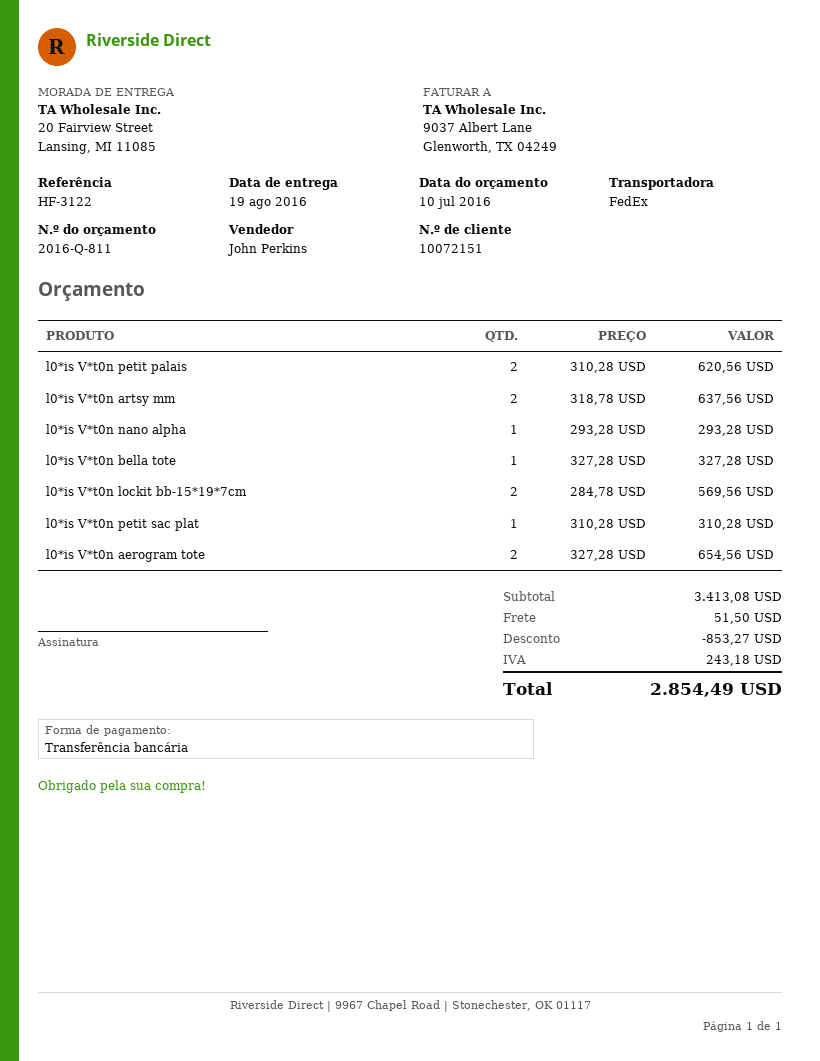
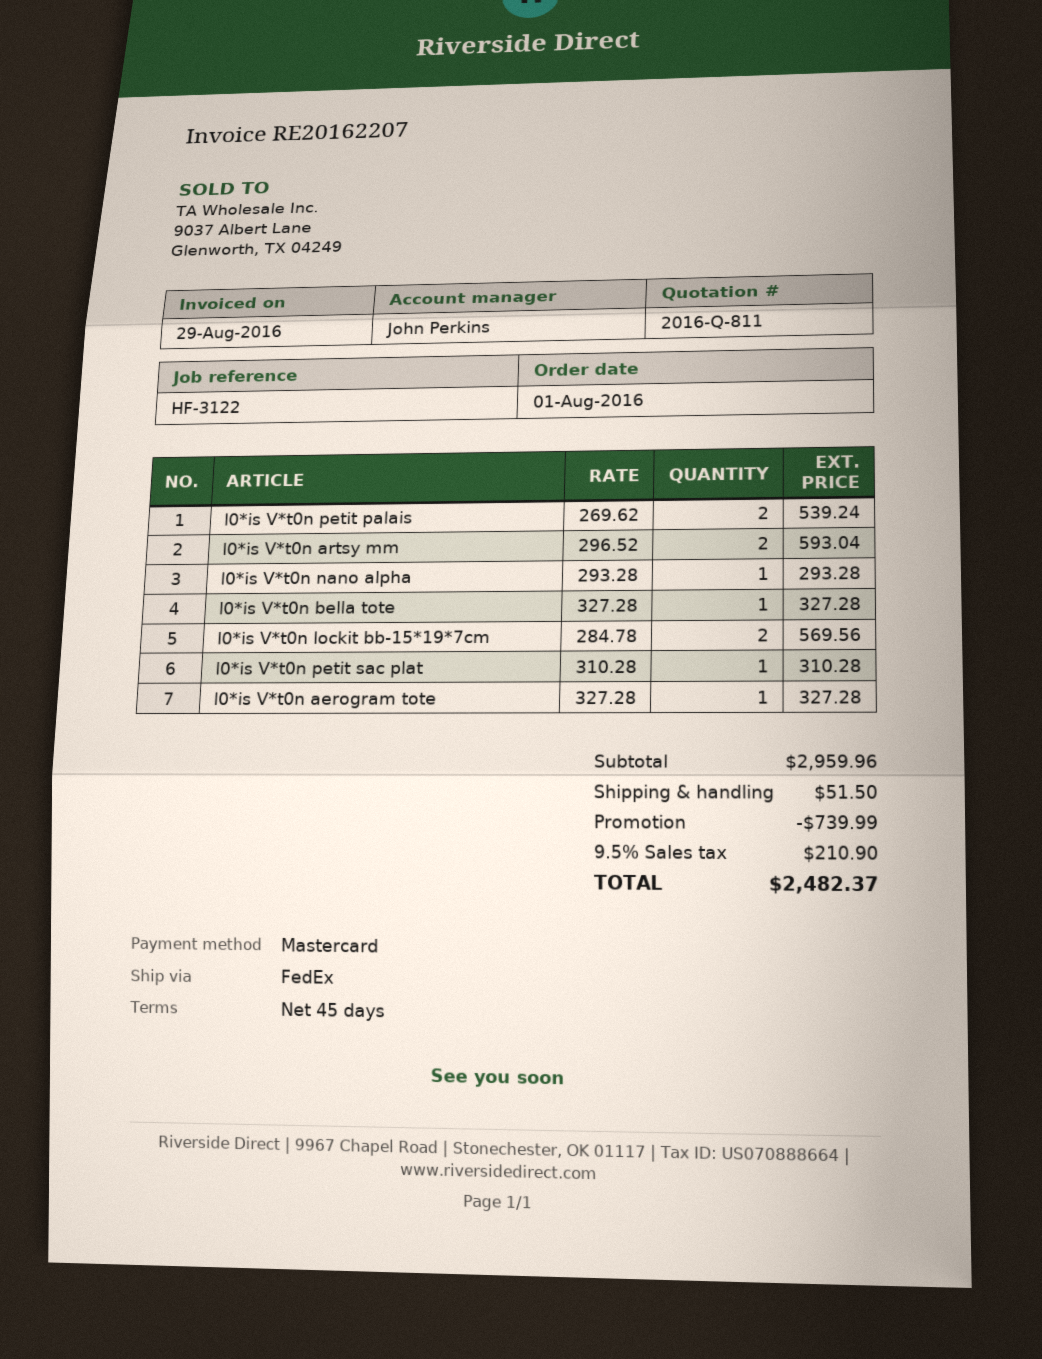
payment method: bank transfer -> Mastercard
l0*is V*t0n petit palais: 2 x 310.28 = 620.56 -> 2 x 269.62 = 539.24
l0*is V*t0n artsy mm: 2 x 318.78 = 637.56 -> 2 x 296.52 = 593.04
l0*is V*t0n aerogram tote: 2 x 327.28 = 654.56 -> 1 x 327.28 = 327.28
subtotal: 3413.08 -> 2959.96
discount: 853.27 -> 739.99
tax: 243.18 -> 210.90
total: 2854.49 -> 2482.37

